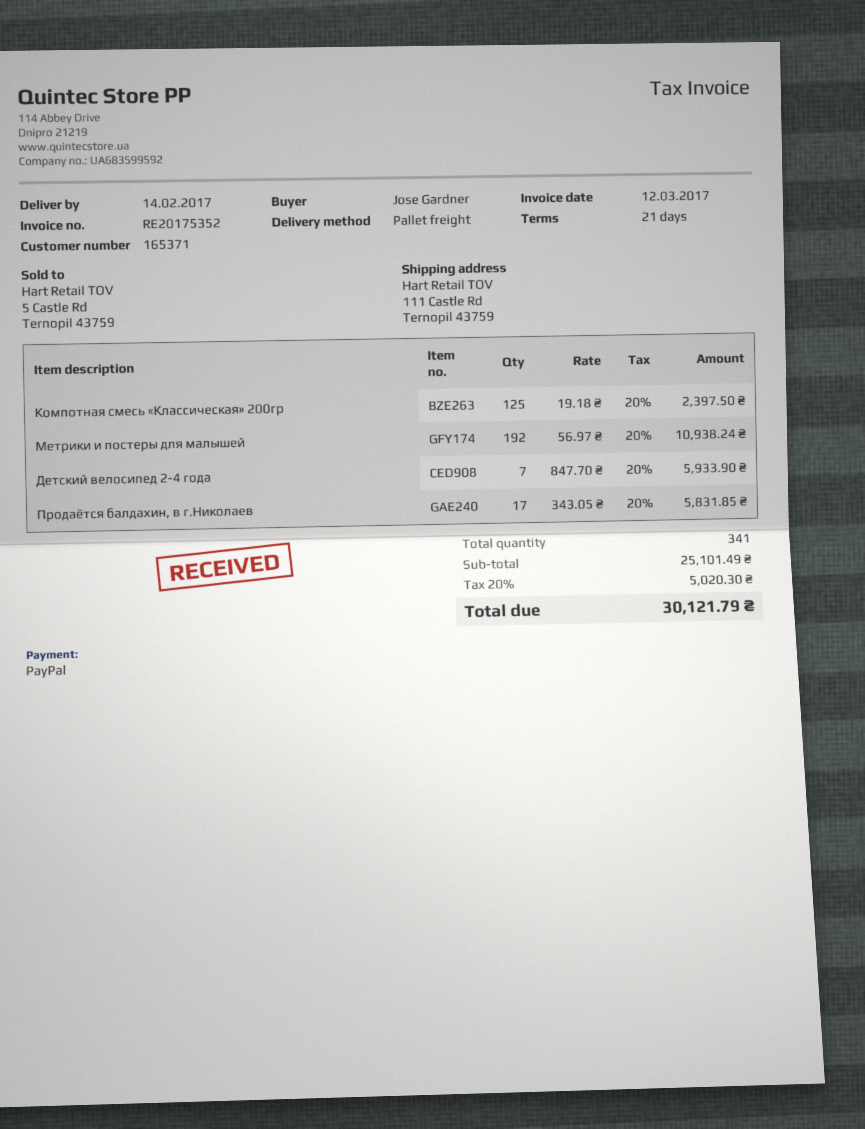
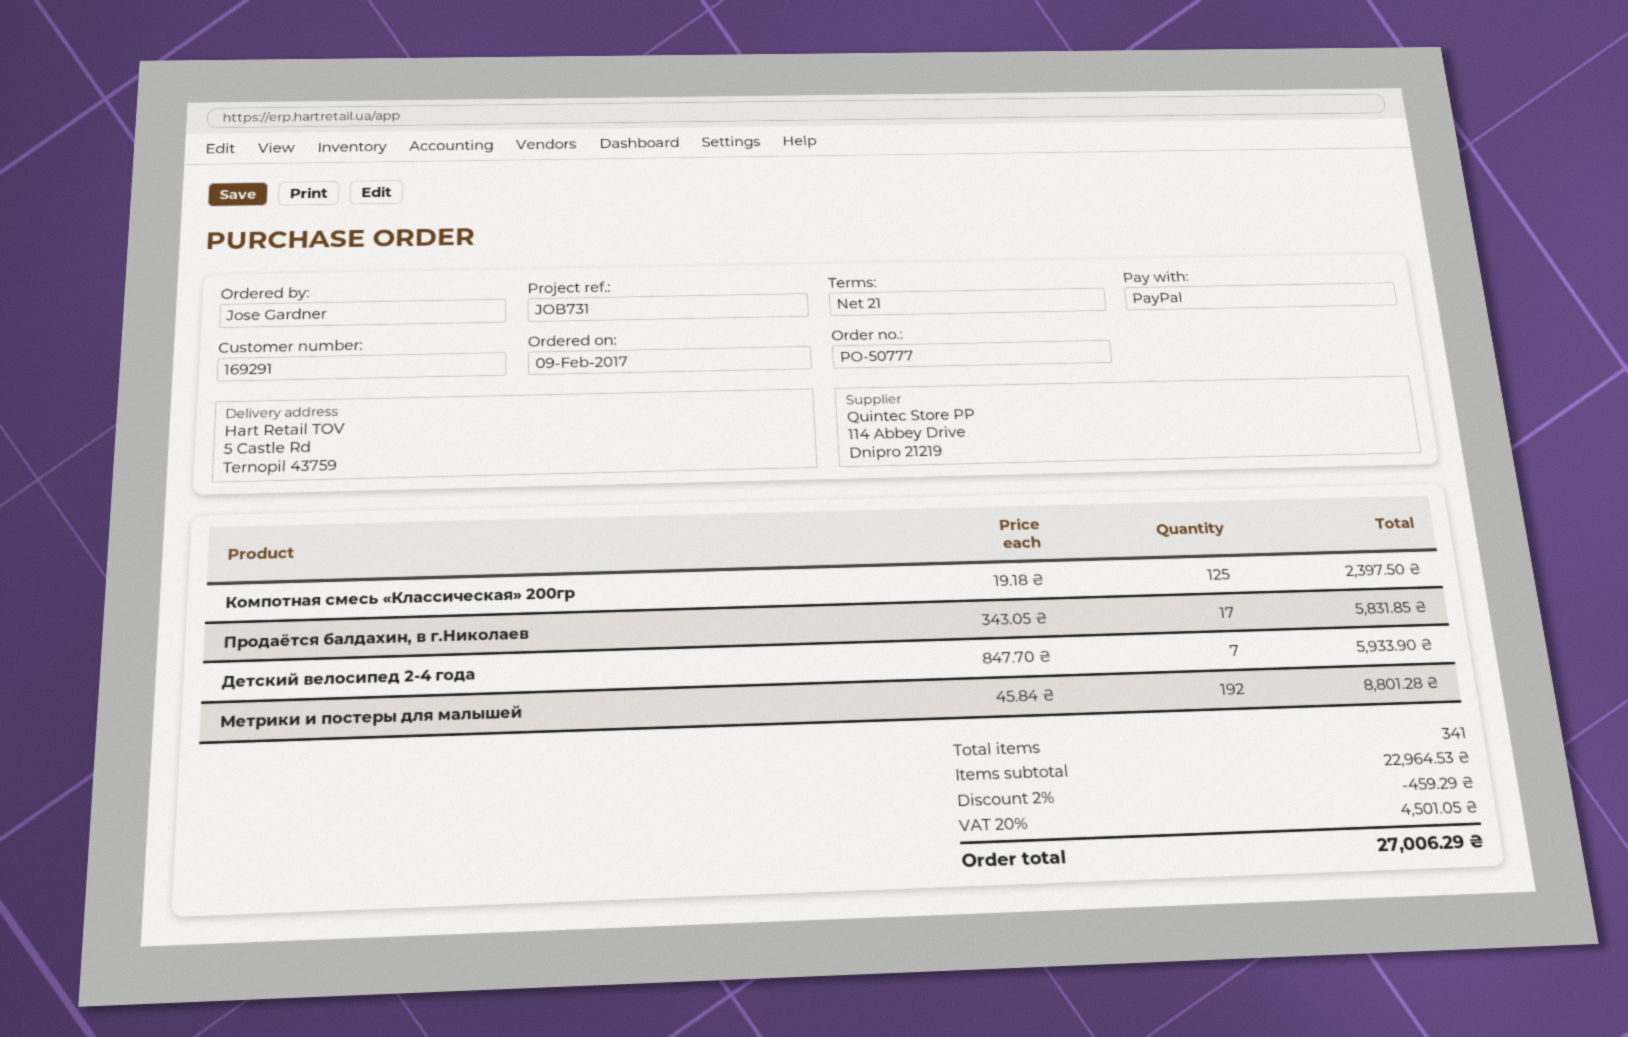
customer number: 165371 -> 169291
ship to: 111 Castle Rd, Ternopil 43759 -> 5 Castle Rd, Ternopil 43759
Метрики и постеры для малышей: 192 x 56.97 = 10938.24 -> 192 x 45.84 = 8801.28
subtotal: 25101.49 -> 22964.53
discount: none -> 2% = 459.29
tax: 20% = 5020.30 -> 20% = 4501.05
total: 30121.79 -> 27006.29

